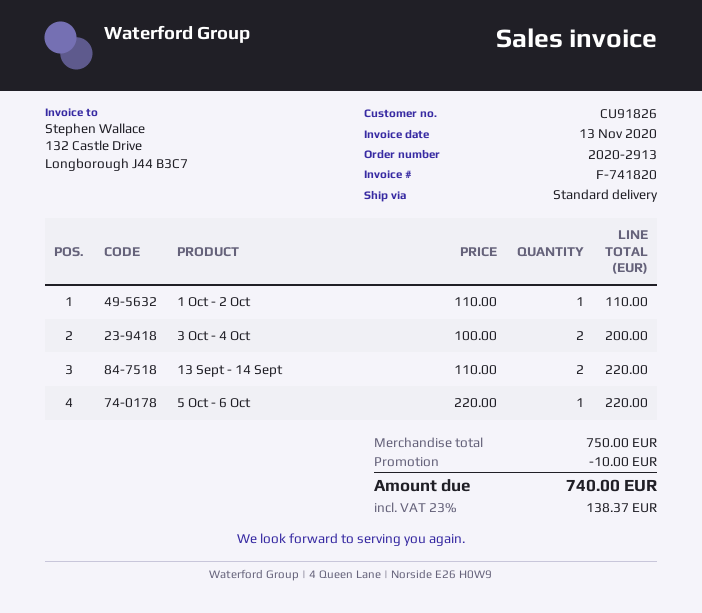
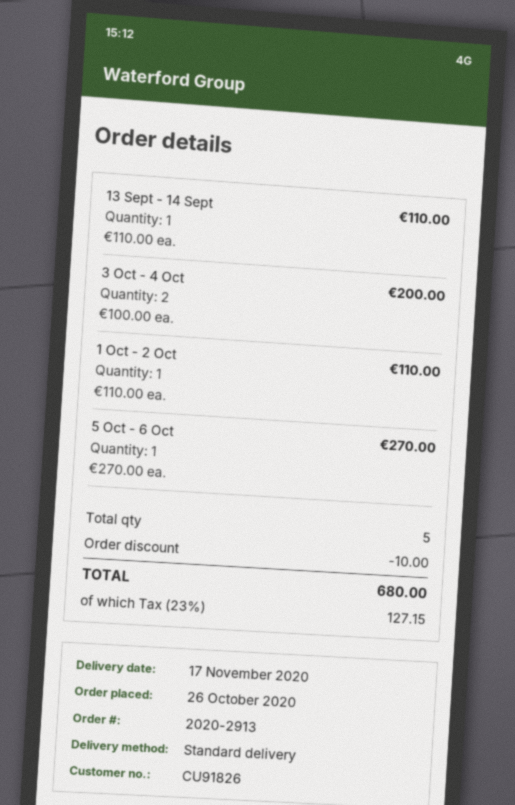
13 Sept - 14 Sept: 2 x 110.00 = 220.00 -> 1 x 110.00 = 110.00
5 Oct - 6 Oct: 1 x 220.00 = 220.00 -> 1 x 270.00 = 270.00
tax: 23% = 138.37 -> 23% = 127.15
total: 740.00 -> 680.00

